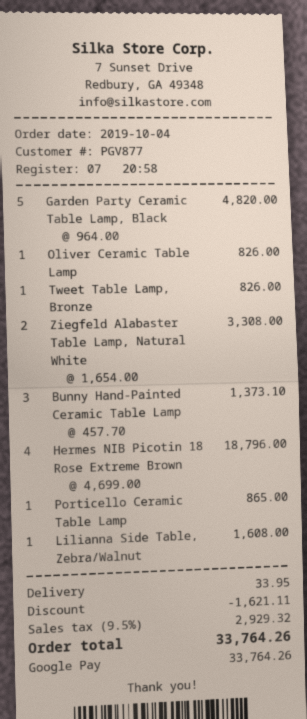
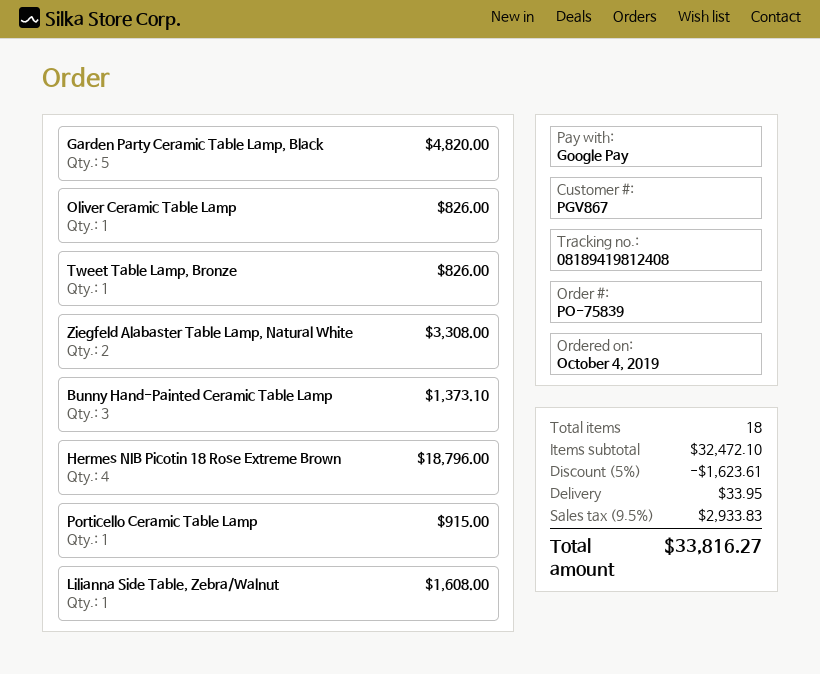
customer number: PGV877 -> PGV867
Porticello Ceramic Table Lamp: 1 for 865.00 -> 1 for 915.00
discount: 1621.11 -> 1623.61
tax: 9.5% = 2929.32 -> 9.5% = 2933.83
total: 33764.26 -> 33816.27

